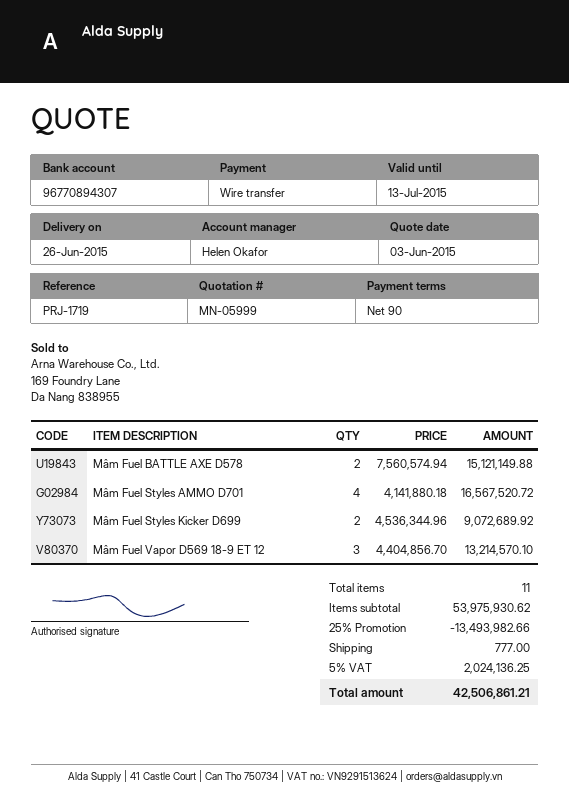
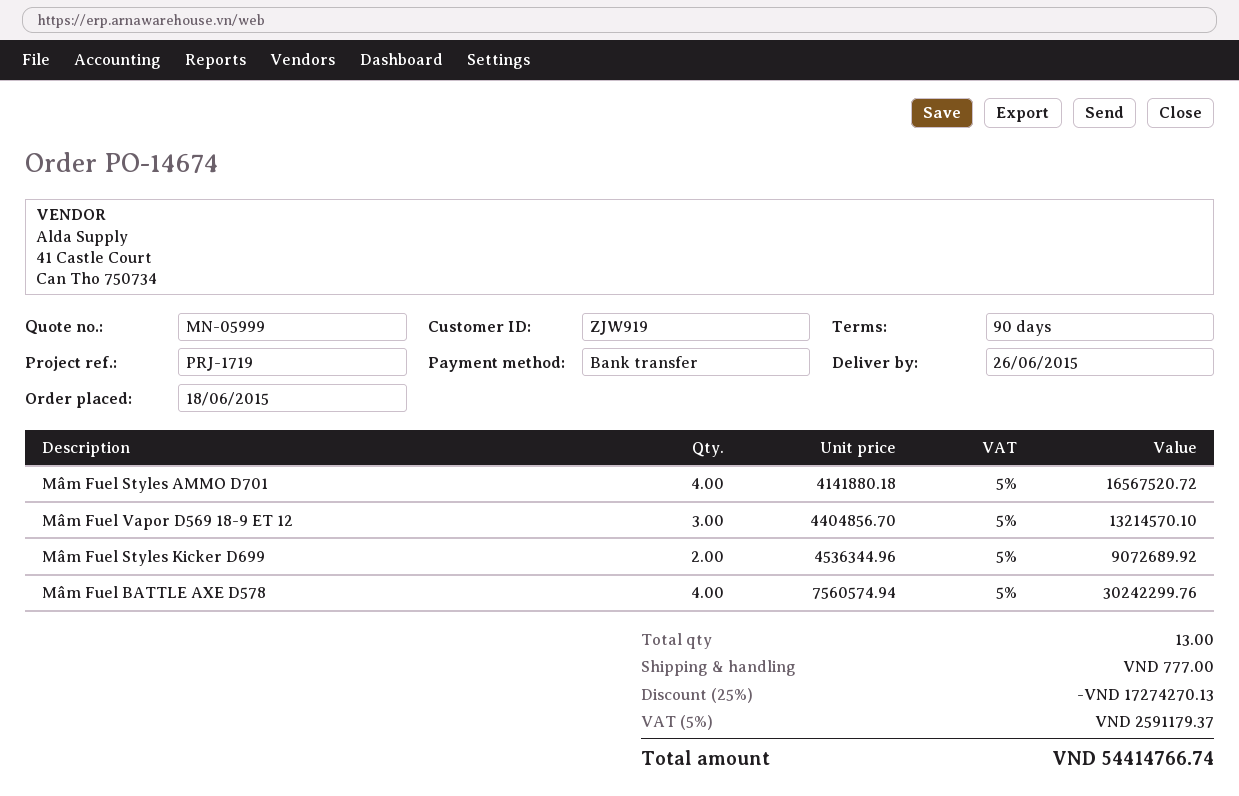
Mâm Fuel BATTLE AXE D578: 2 x 7560574.94 = 15121149.88 -> 4 x 7560574.94 = 30242299.76
total quantity: 11 -> 13
discount: 25% = 13493982.66 -> 25% = 17274270.13
tax: 5% = 2024136.25 -> 5% = 2591179.37
total: 42506861.21 -> 54414766.74

